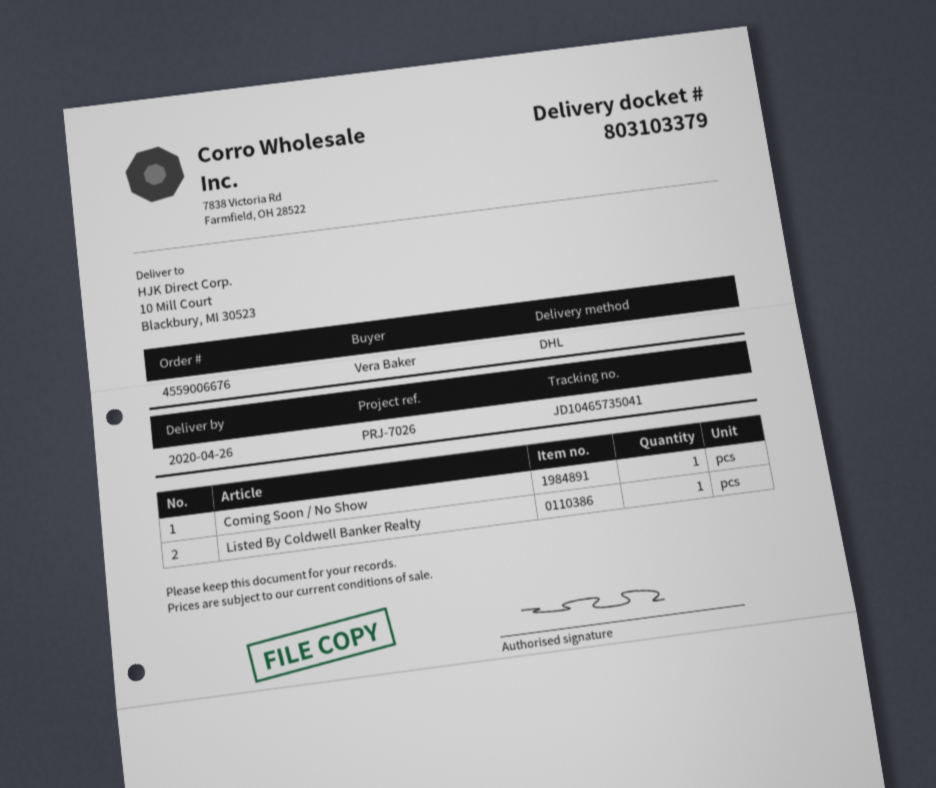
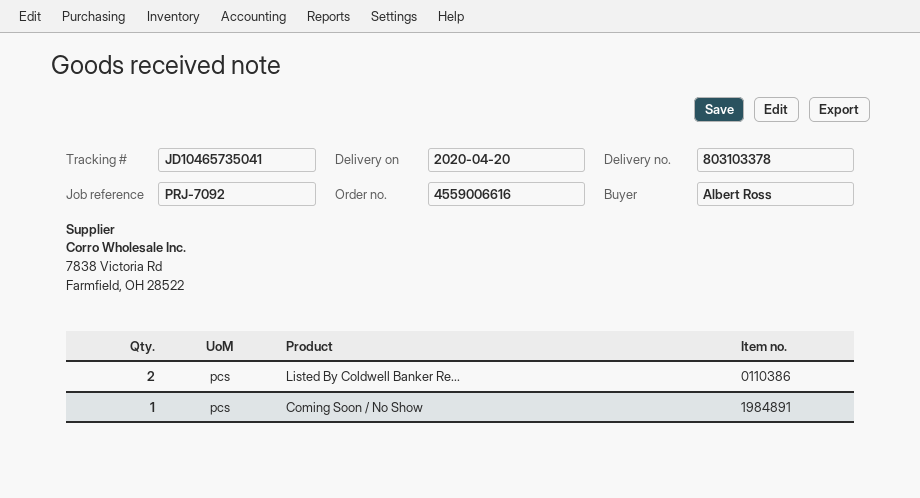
order number: 4559006676 -> 4559006616
delivery note number: 803103379 -> 803103378
delivery date: 2020-04-26 -> 2020-04-20
reference: PRJ-7026 -> PRJ-7092
ordered by: Vera Baker -> Albert Ross
Listed By Coldwell Banker Realty: 1 -> 2

